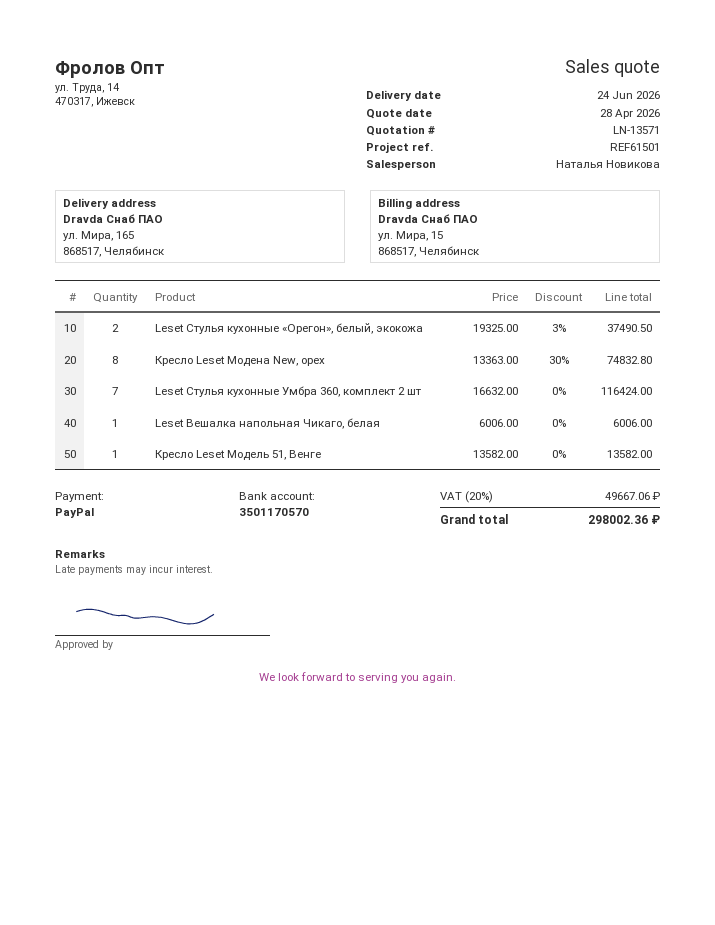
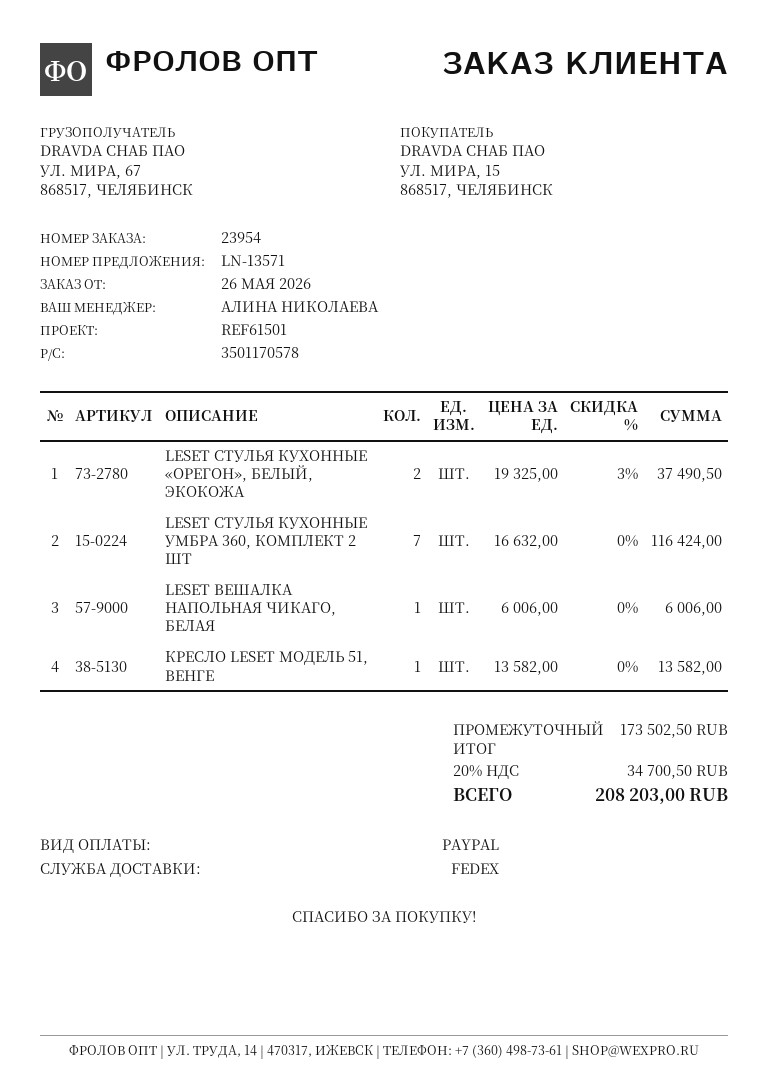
sales rep: Наталья Новикова -> АЛИНА НИКОЛАЕВА
bank account: 3501170570 -> 3501170578
ship to: ул. Мира, 165, 868517, Челябинск -> УЛ. МИРА, 67, 868517, ЧЕЛЯБИНСК
Кресло Leset Модена New, орех: 8 x 13363.00 - 30% = 74832.80 -> none
tax: 20% = 49667.06 -> 20% = 34700.50
total: 298002.36 -> 208203.00

